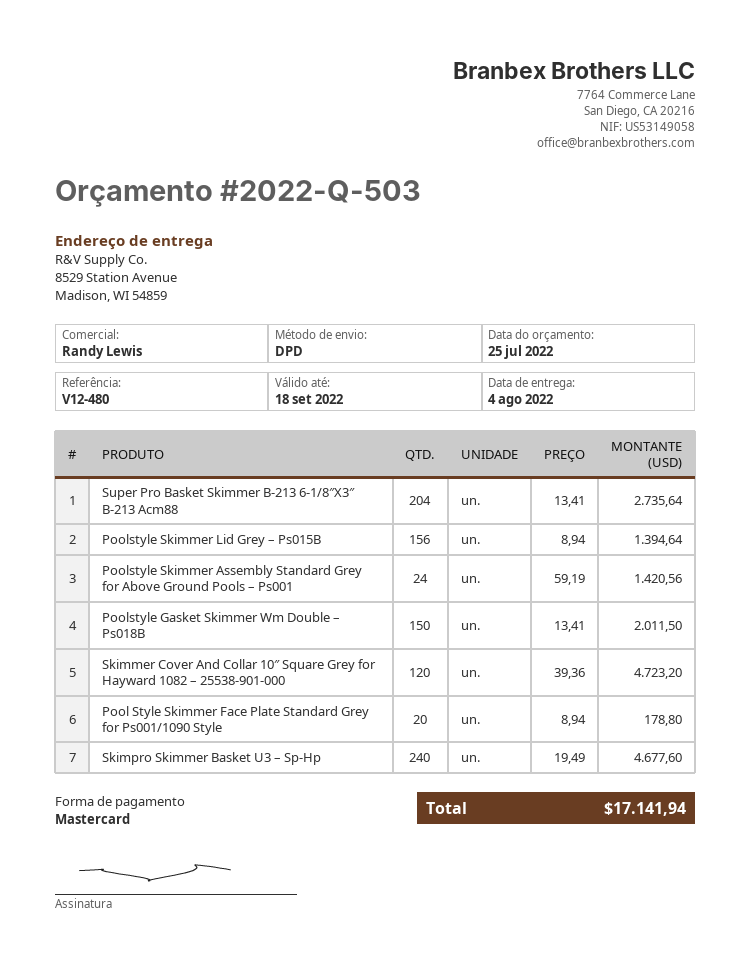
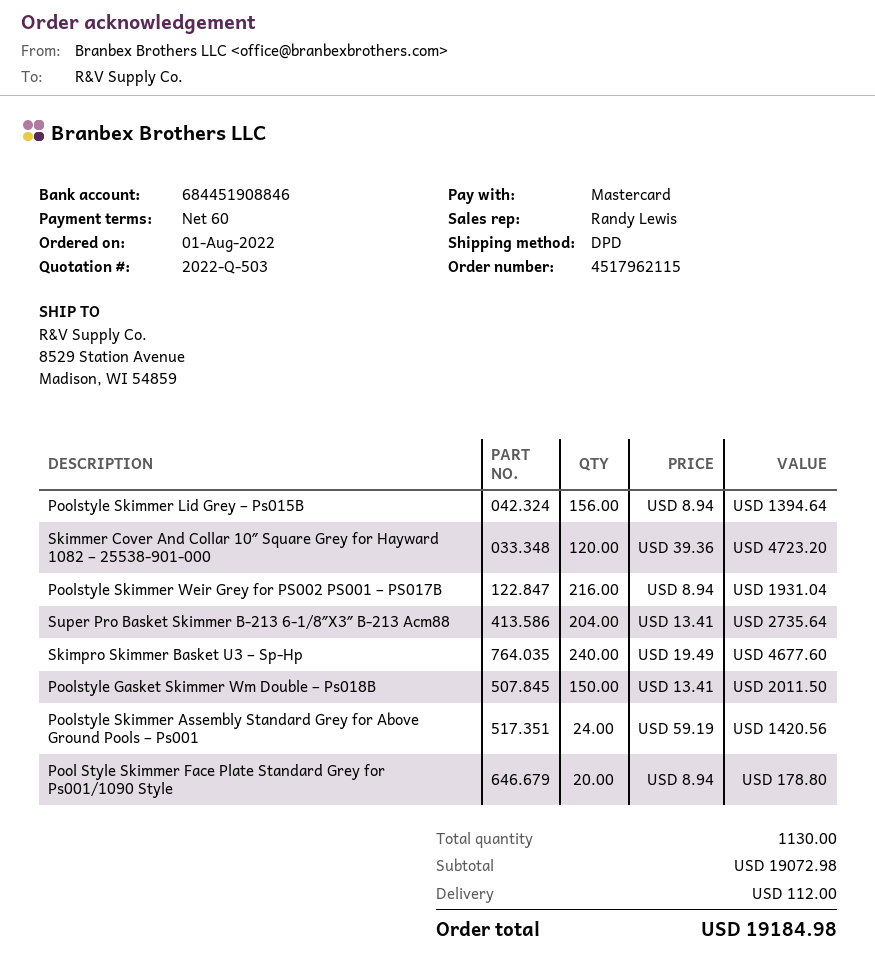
Poolstyle Skimmer Weir Grey for PS002 PS001 – PS017B: none -> 216 x 8.94 = 1931.04
shipping: none -> 112.00
total: 17141.94 -> 19184.98

